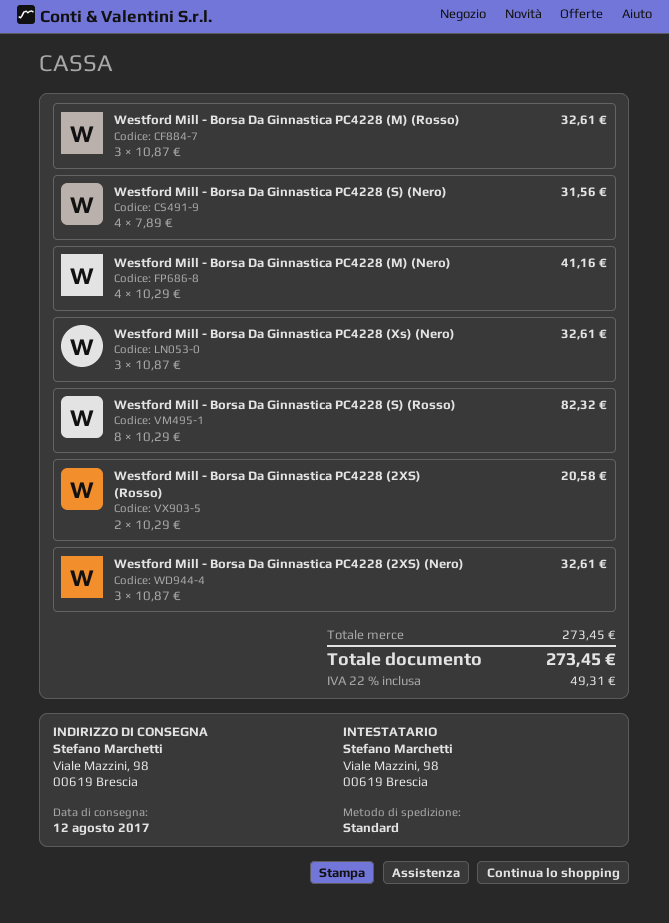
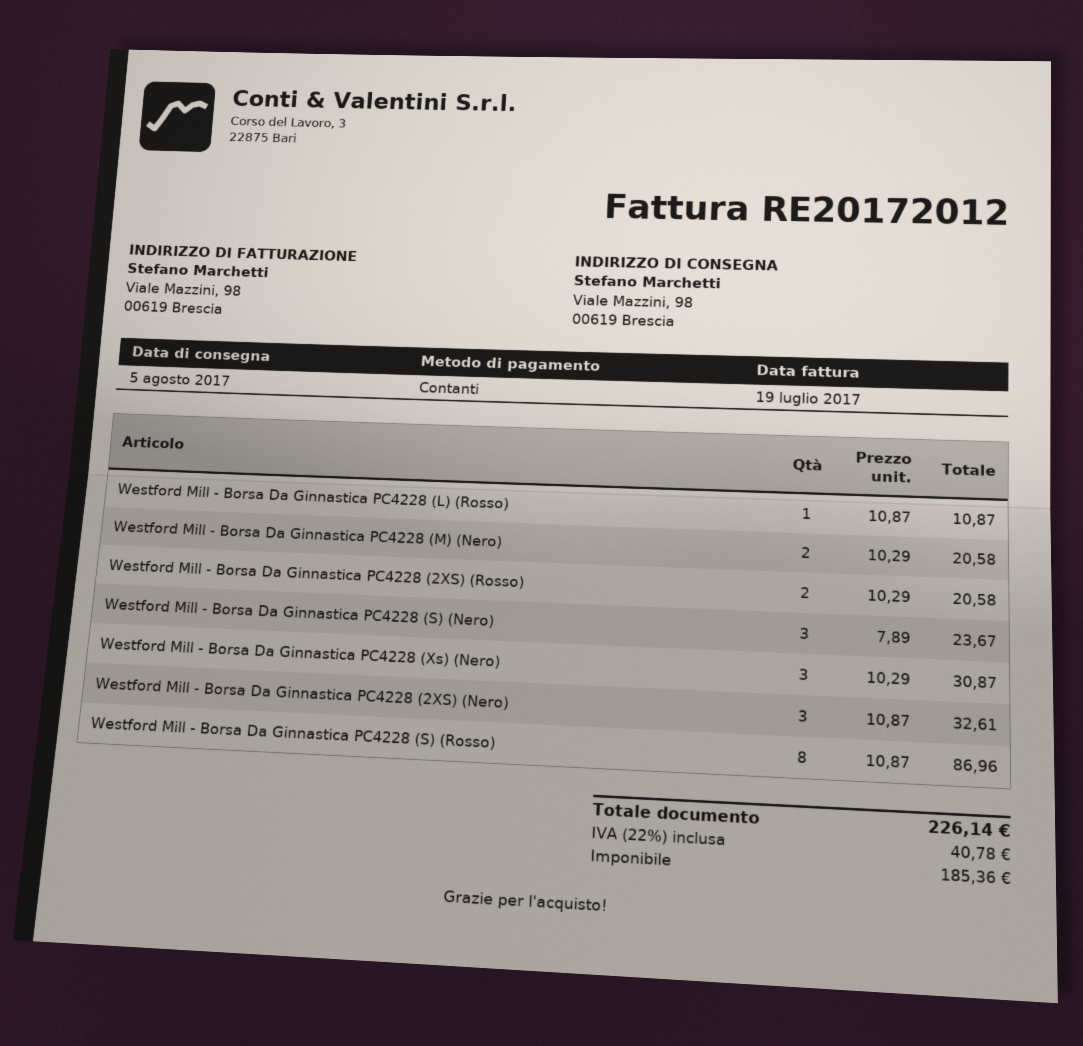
delivery date: 2017-08-12 -> 2017-08-05
Westford Mill - Borsa Da Ginnastica PC4228 (M) (Rosso): 3 x 10.87 = 32.61 -> none
Westford Mill - Borsa Da Ginnastica PC4228 (S) (Nero): 4 x 7.89 = 31.56 -> 3 x 7.89 = 23.67
Westford Mill - Borsa Da Ginnastica PC4228 (M) (Nero): 4 x 10.29 = 41.16 -> 2 x 10.29 = 20.58
Westford Mill - Borsa Da Ginnastica PC4228 (Xs) (Nero): 3 x 10.87 = 32.61 -> 3 x 10.29 = 30.87
Westford Mill - Borsa Da Ginnastica PC4228 (S) (Rosso): 8 x 10.29 = 82.32 -> 8 x 10.87 = 86.96
Westford Mill - Borsa Da Ginnastica PC4228 (L) (Rosso): none -> 1 x 10.87 = 10.87
tax: 22% = 49.31 -> 22% = 40.78
total: 273.45 -> 226.14

